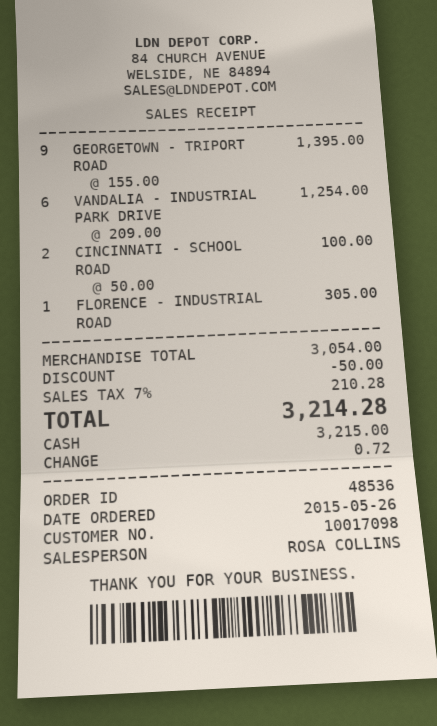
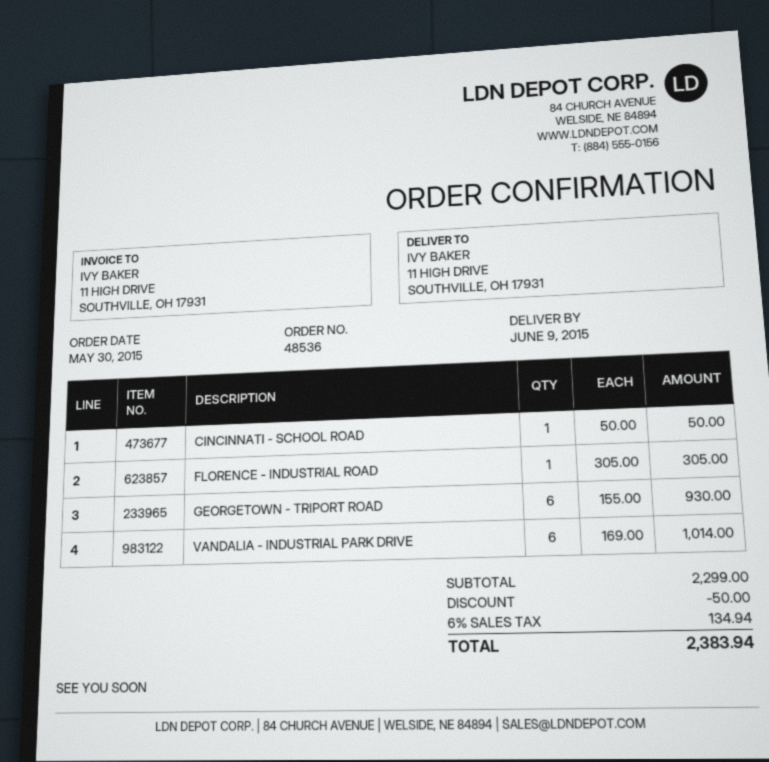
order date: 2015-05-26 -> 2015-05-30
GEORGETOWN - TRIPORT ROAD: 9 x 155.00 = 1395.00 -> 6 x 155.00 = 930.00
VANDALIA - INDUSTRIAL PARK DRIVE: 6 x 209.00 = 1254.00 -> 6 x 169.00 = 1014.00
CINCINNATI - SCHOOL ROAD: 2 x 50.00 = 100.00 -> 1 x 50.00 = 50.00
subtotal: 3054.00 -> 2299.00
tax: 7% = 210.28 -> 6% = 134.94
total: 3214.28 -> 2383.94

